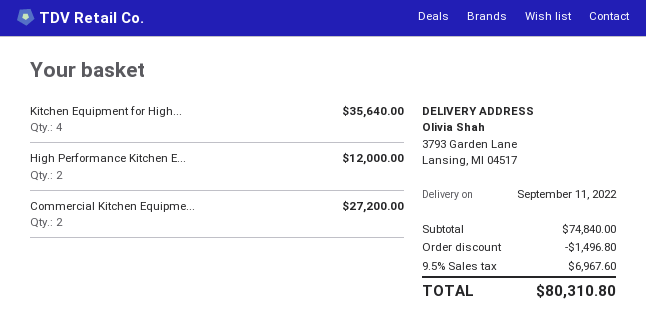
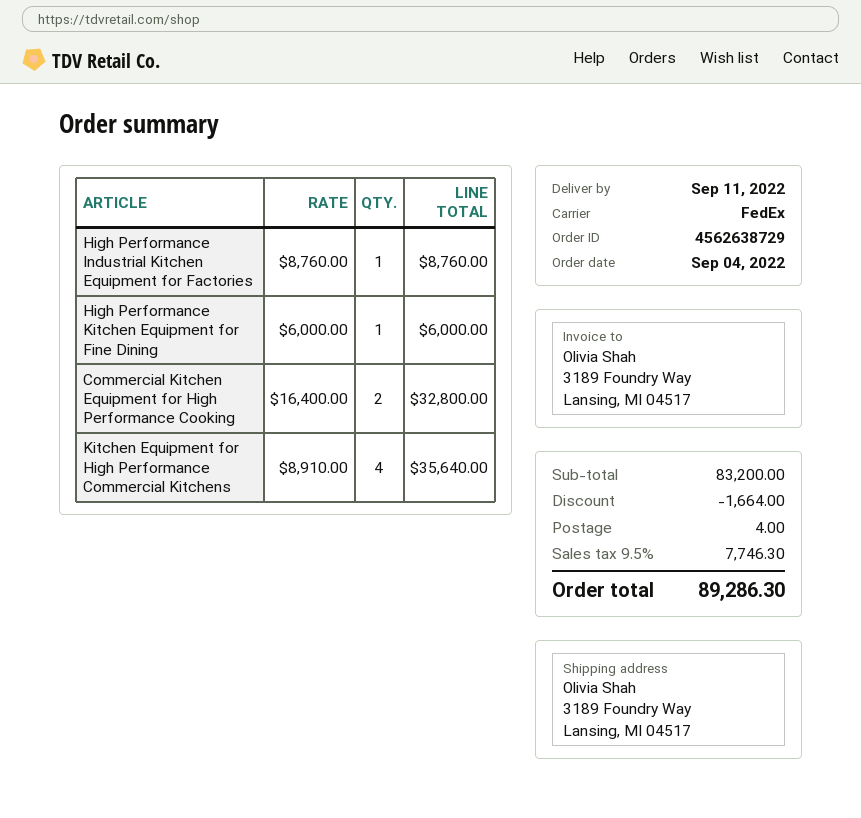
ship to: 3793 Garden Lane, Lansing, MI 04517 -> 3189 Foundry Way, Lansing, MI 04517
High Performance Kitchen E...: 2 for 12000.00 -> 1 for 6000.00
Commercial Kitchen Equipme...: 2 for 27200.00 -> 2 for 32800.00
High Performance Industrial Kitchen Equipment for Factories: none -> 1 for 8760.00
subtotal: 74840.00 -> 83200.00
discount: 1496.80 -> 1664.00
shipping: none -> 4.00
tax: 9.5% = 6967.60 -> 9.5% = 7746.30
total: 80310.80 -> 89286.30

